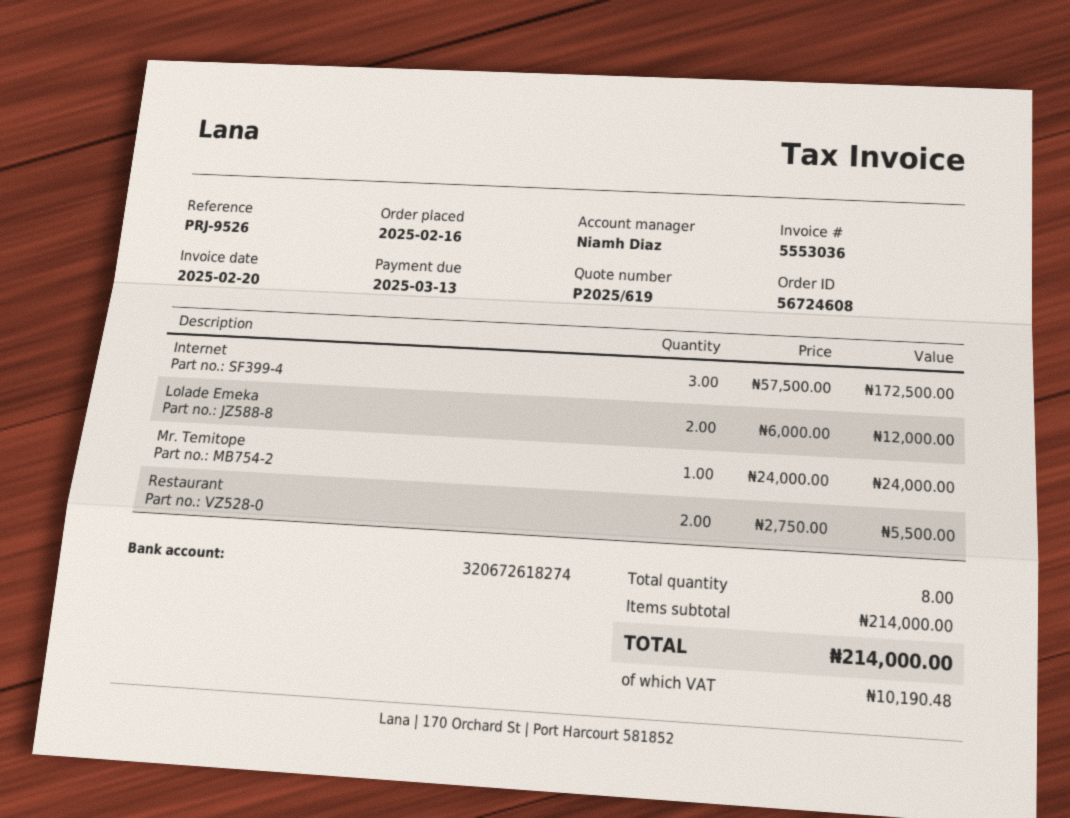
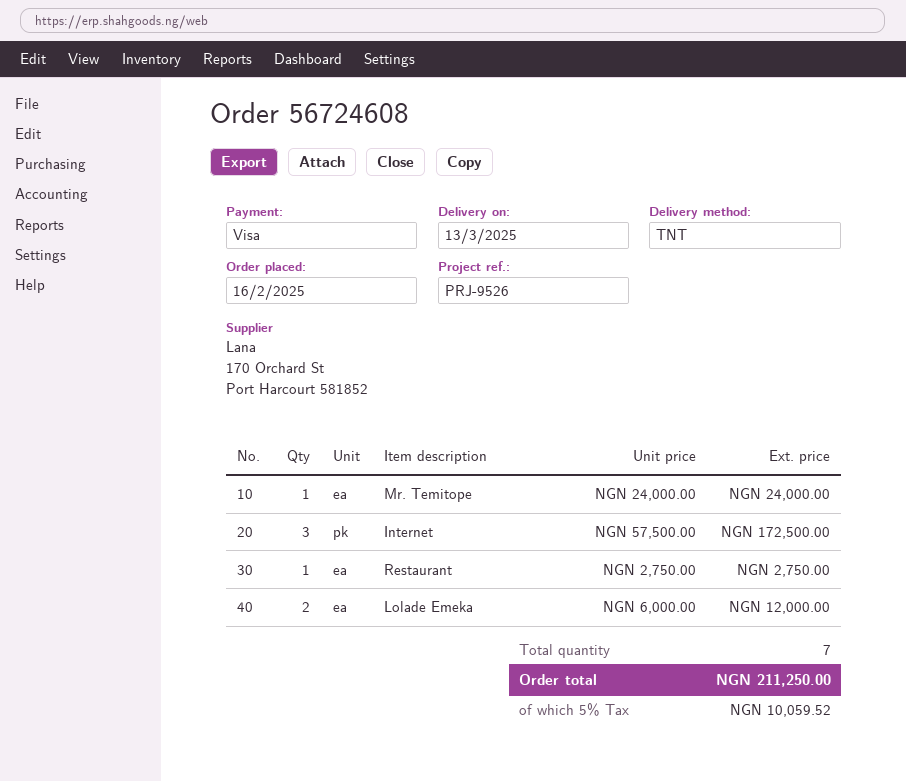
Restaurant: 2 x 2750.00 = 5500.00 -> 1 x 2750.00 = 2750.00
total quantity: 8 -> 7
tax: 10190.48 -> 10059.52
total: 214000.00 -> 211250.00

